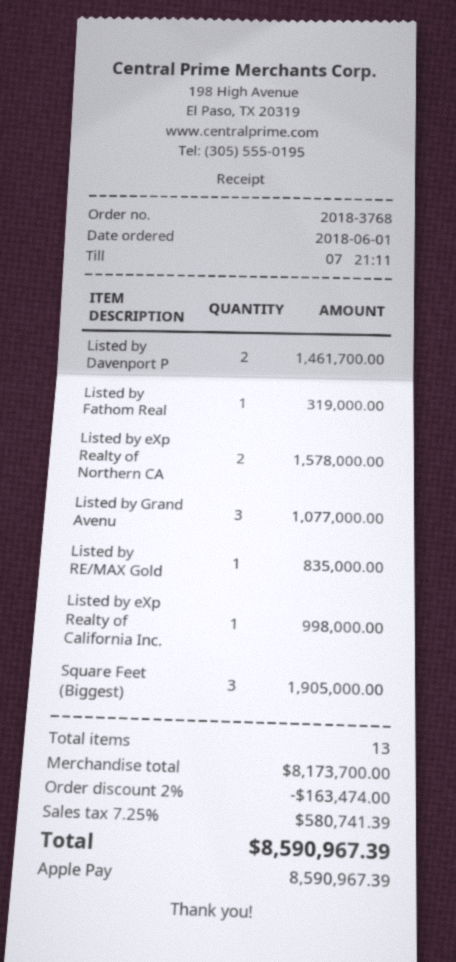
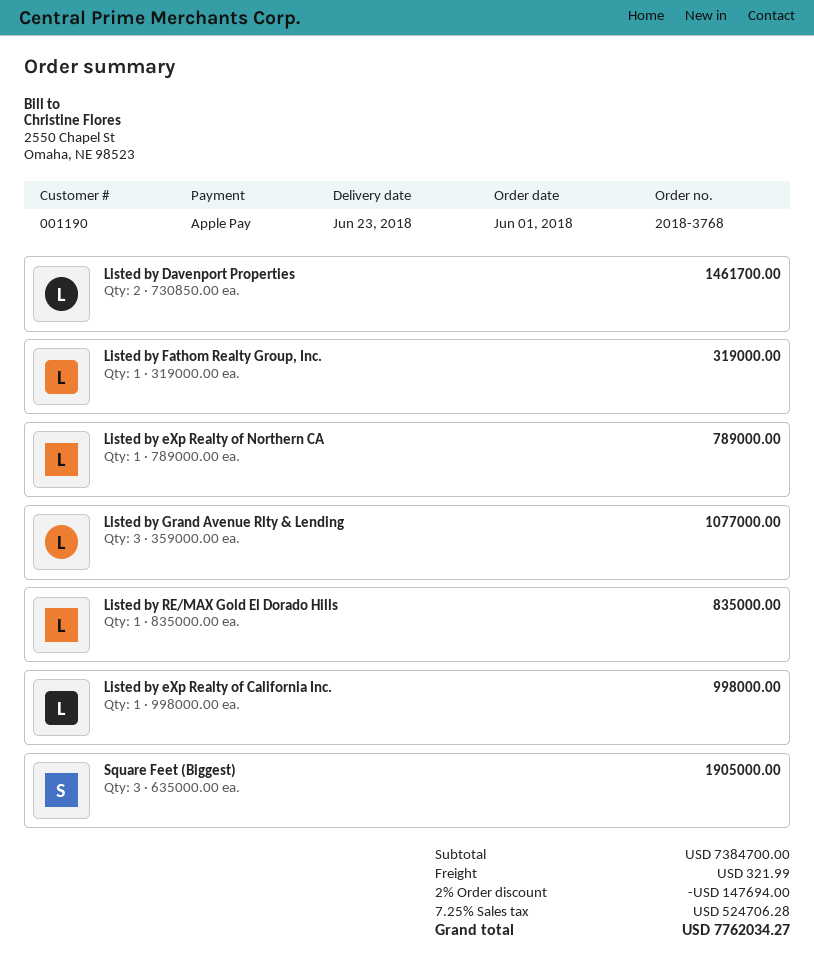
Listed by eXp Realty of Northern CA: 2 for 1578000.00 -> 1 for 789000.00
subtotal: 8173700.00 -> 7384700.00
discount: 2% = 163474.00 -> 2% = 147694.00
shipping: none -> 321.99
tax: 7.25% = 580741.39 -> 7.25% = 524706.28
total: 8590967.39 -> 7762034.27

